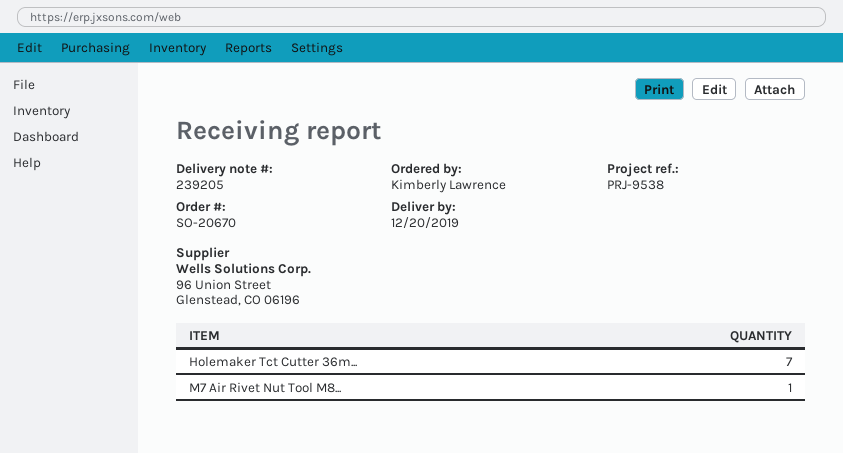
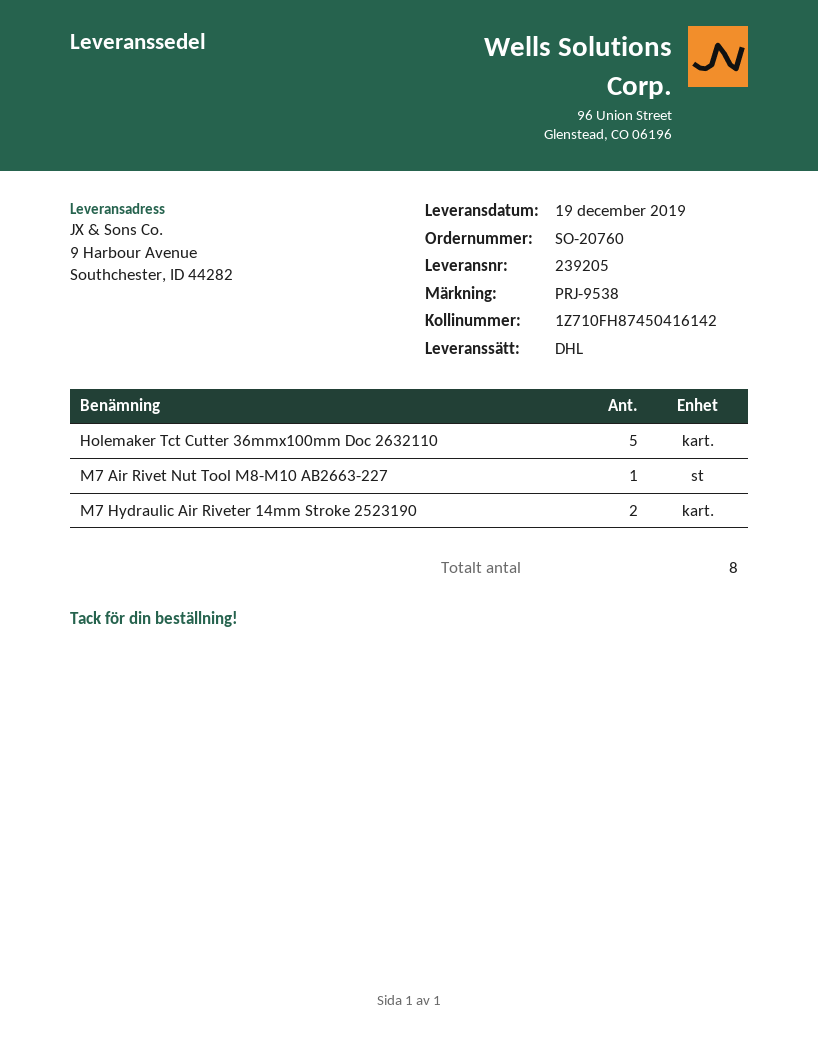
order number: SO-20670 -> SO-20760
delivery date: 2019-12-20 -> 2019-12-19
Holemaker Tct Cutter 36m...: 7 -> 5
M7 Hydraulic Air Riveter 14mm Stroke 2523190: none -> 2

